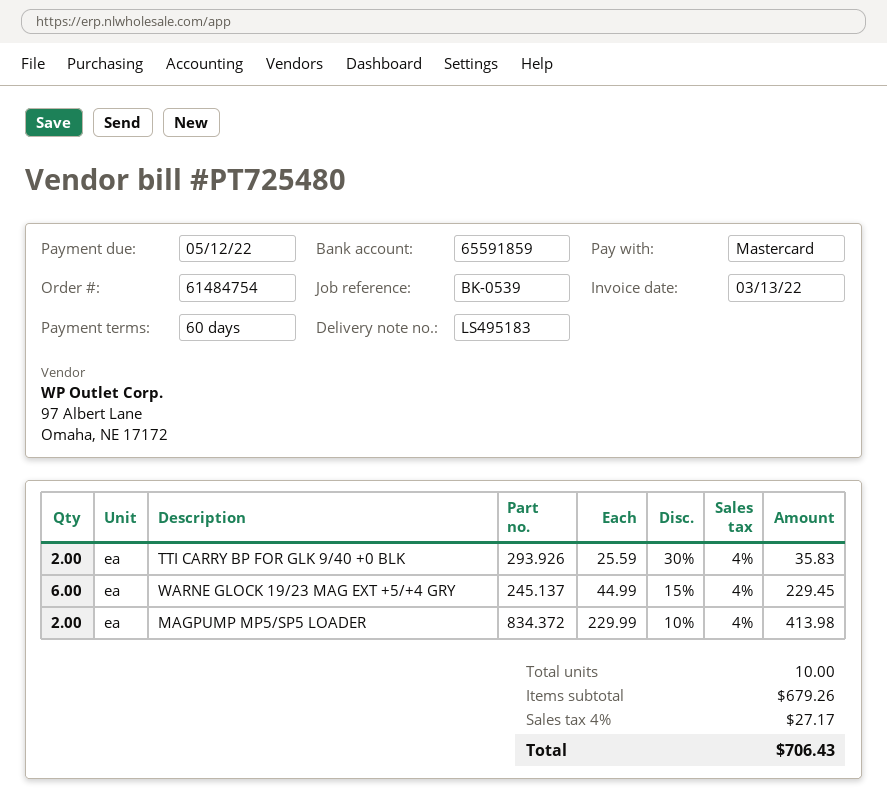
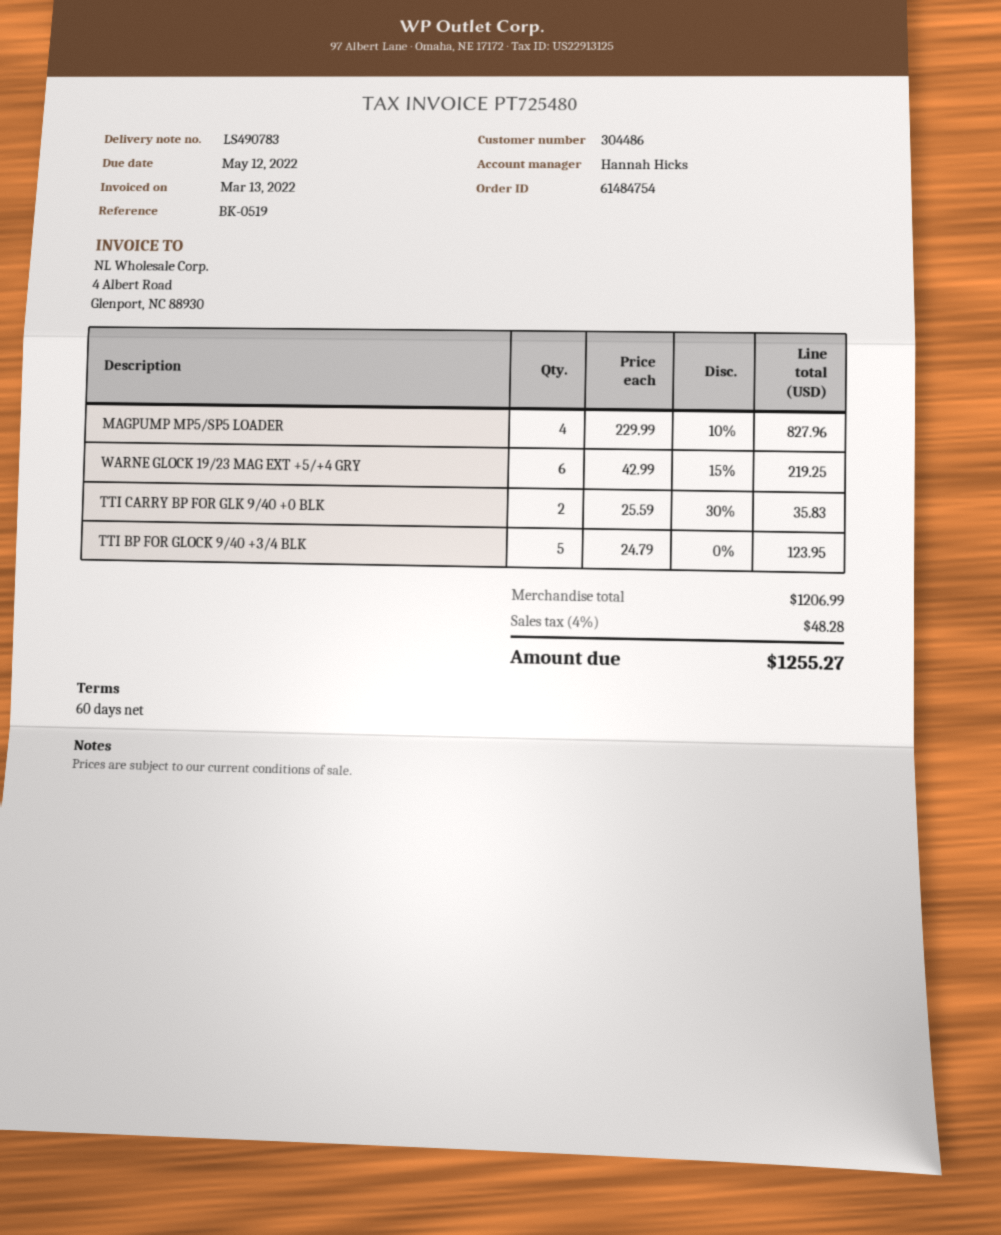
delivery note number: LS495183 -> LS490783
reference: BK-0539 -> BK-0519
WARNE GLOCK 19/23 MAG EXT +5/+4 GRY: 6 x 44.99 - 15% = 229.45 -> 6 x 42.99 - 15% = 219.25
MAGPUMP MP5/SP5 LOADER: 2 x 229.99 - 10% = 413.98 -> 4 x 229.99 - 10% = 827.96
TTI BP FOR GLOCK 9/40 +3/4 BLK: none -> 5 x 24.79 = 123.95
subtotal: 679.26 -> 1206.99
tax: 4% = 27.17 -> 4% = 48.28
total: 706.43 -> 1255.27

